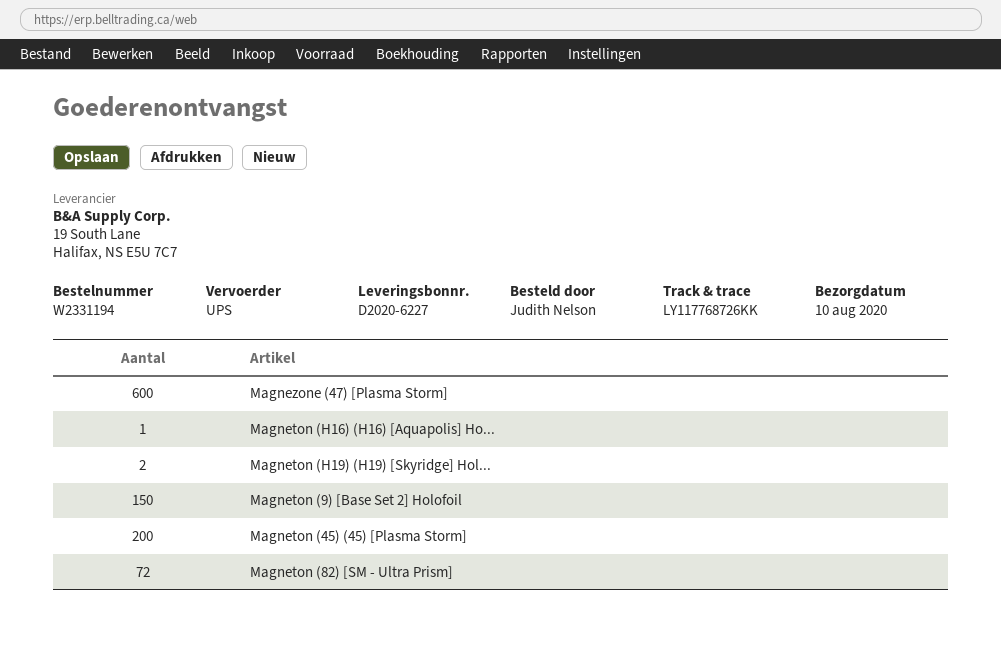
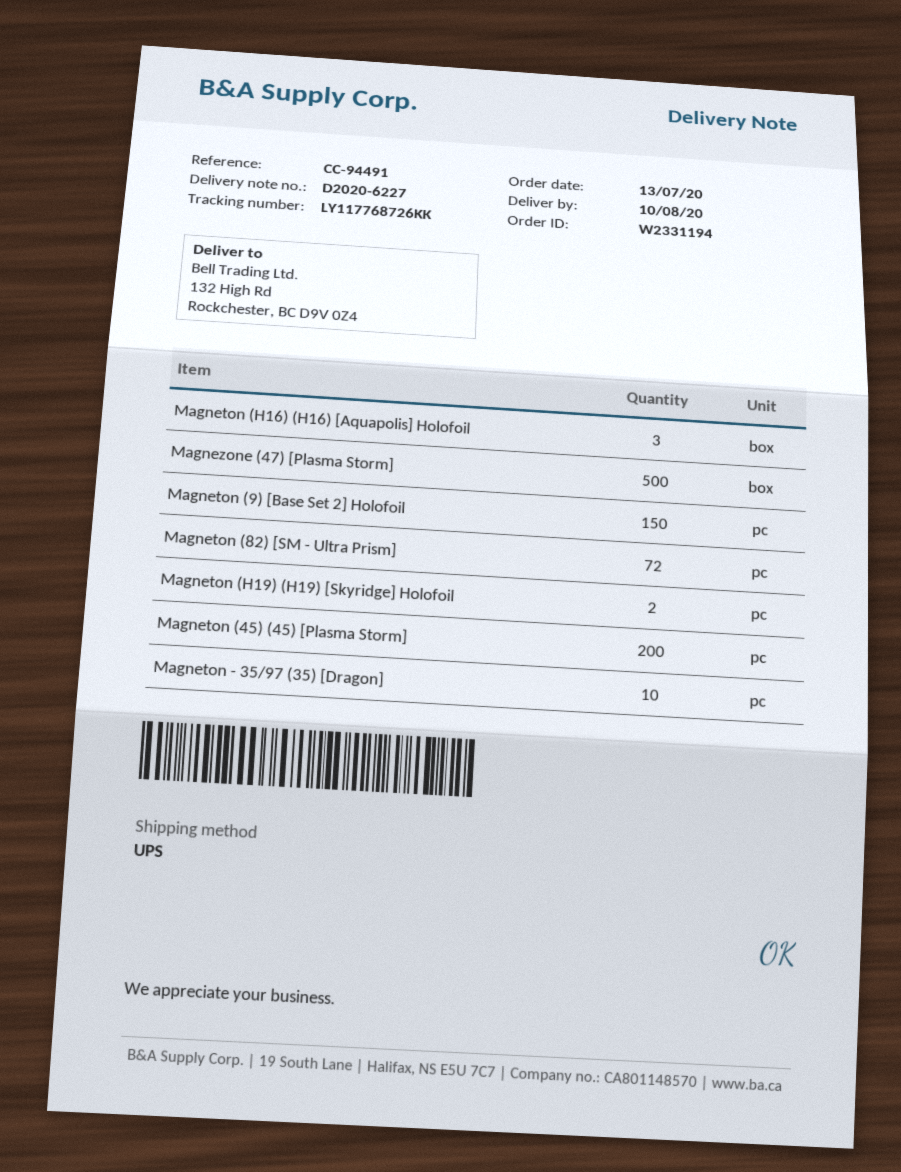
Magnezone (47) [Plasma Storm]: 600 -> 500
Magneton (H16) (H16) [Aquapolis] Ho...: 1 -> 3
Magneton - 35/97 (35) [Dragon]: none -> 10

